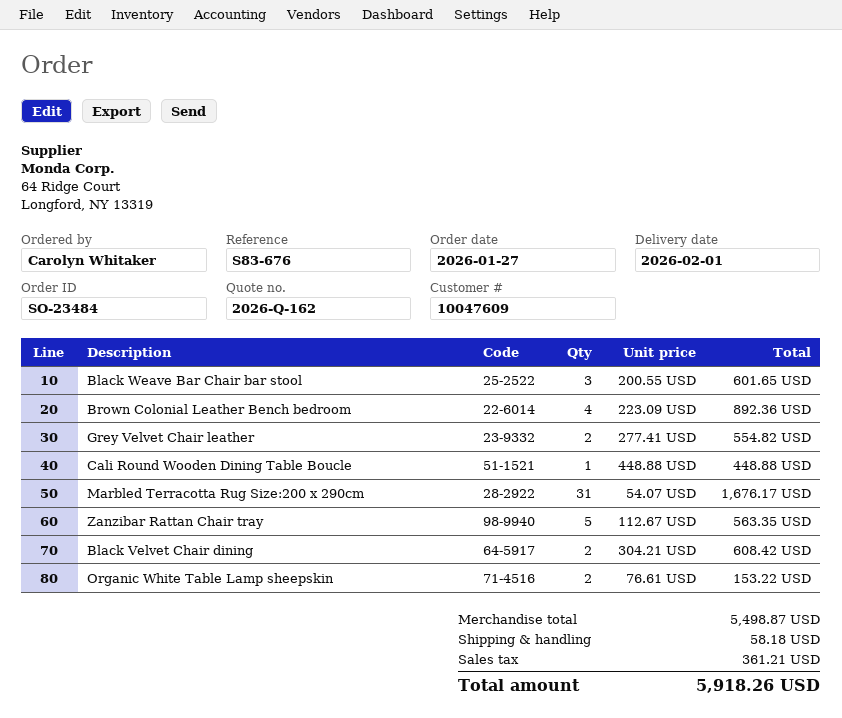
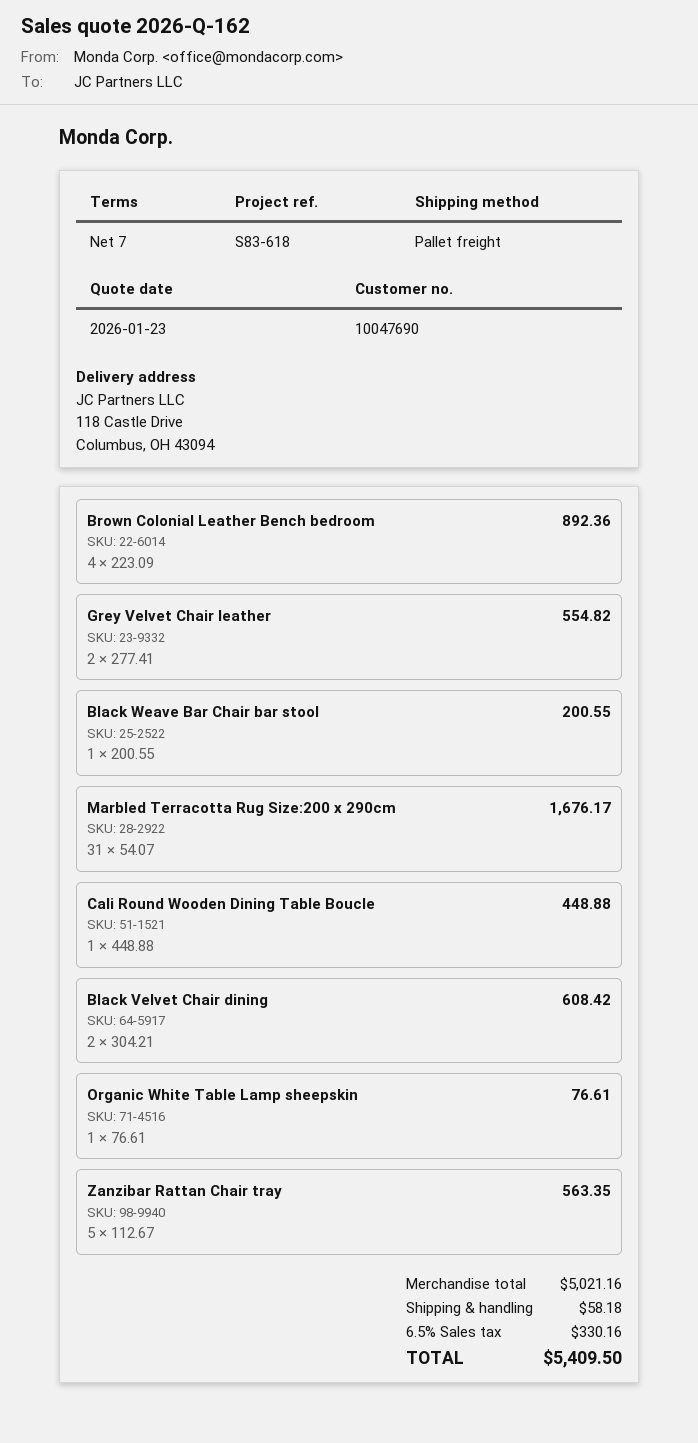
customer number: 10047609 -> 10047690
reference: S83-676 -> S83-618
Black Weave Bar Chair bar stool: 3 x 200.55 = 601.65 -> 1 x 200.55 = 200.55
Organic White Table Lamp sheepskin: 2 x 76.61 = 153.22 -> 1 x 76.61 = 76.61
subtotal: 5498.87 -> 5021.16
tax: 361.21 -> 330.16
total: 5918.26 -> 5409.50

